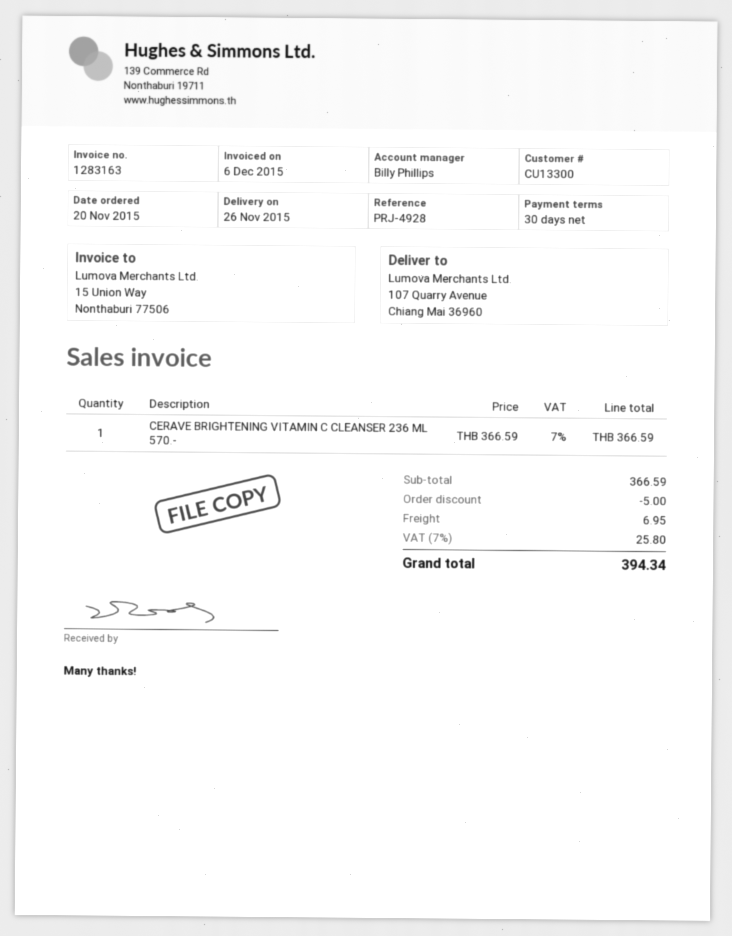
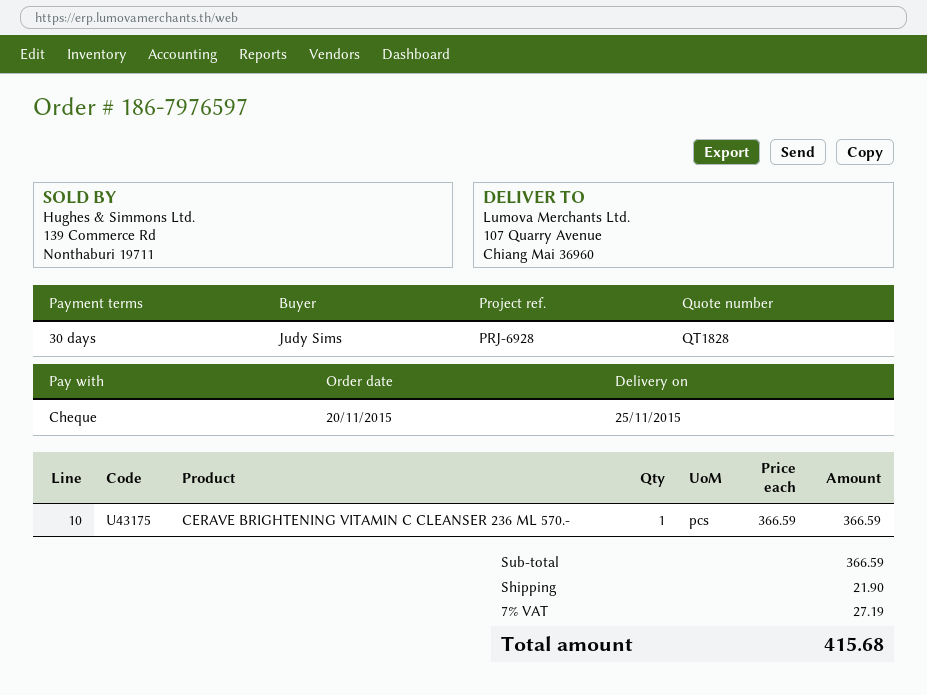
delivery date: 2015-11-26 -> 2015-11-25
reference: PRJ-4928 -> PRJ-6928
discount: 5.00 -> none
shipping: 6.95 -> 21.90
tax: 7% = 25.80 -> 7% = 27.19
total: 394.34 -> 415.68

